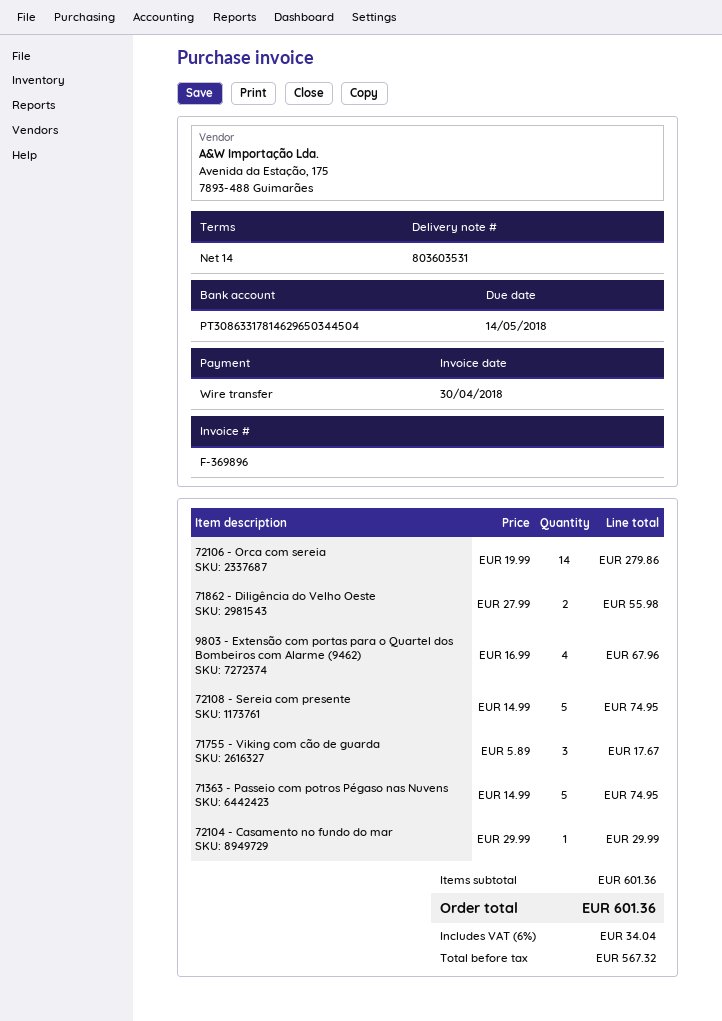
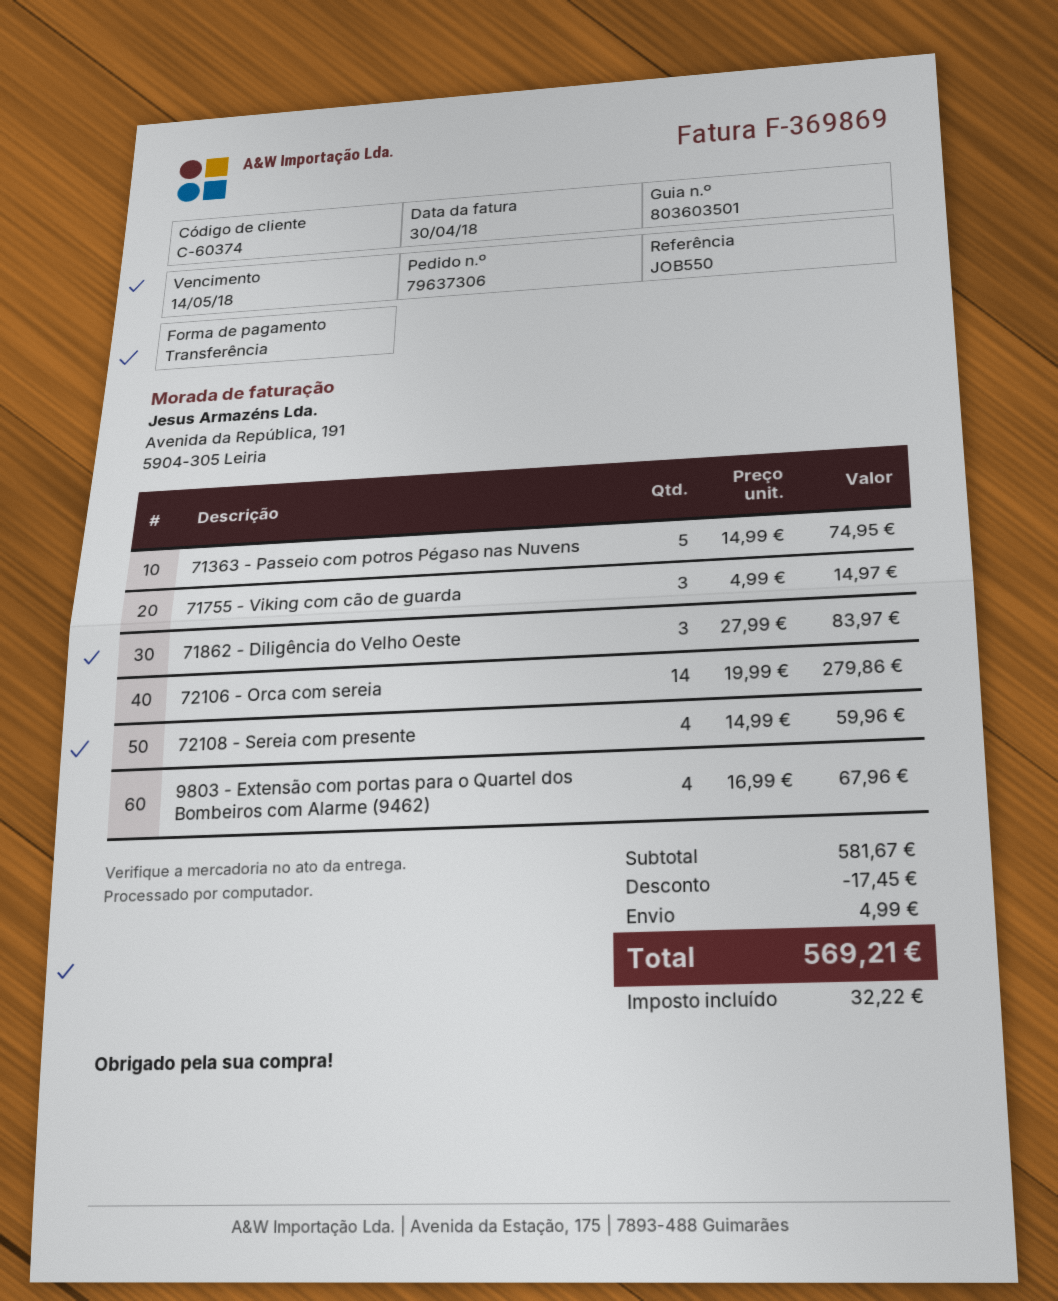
delivery note number: 803603531 -> 803603501
invoice number: F-369896 -> F-369869
71862 - Diligência do Velho Oeste: 2 x 27.99 = 55.98 -> 3 x 27.99 = 83.97
72108 - Sereia com presente: 5 x 14.99 = 74.95 -> 4 x 14.99 = 59.96
71755 - Viking com cão de guarda: 3 x 5.89 = 17.67 -> 3 x 4.99 = 14.97
72104 - Casamento no fundo do mar: 1 x 29.99 = 29.99 -> none
subtotal: 601.36 -> 581.67
discount: none -> 17.45
shipping: none -> 4.99
tax: 34.04 -> 32.22
total: 601.36 -> 569.21

